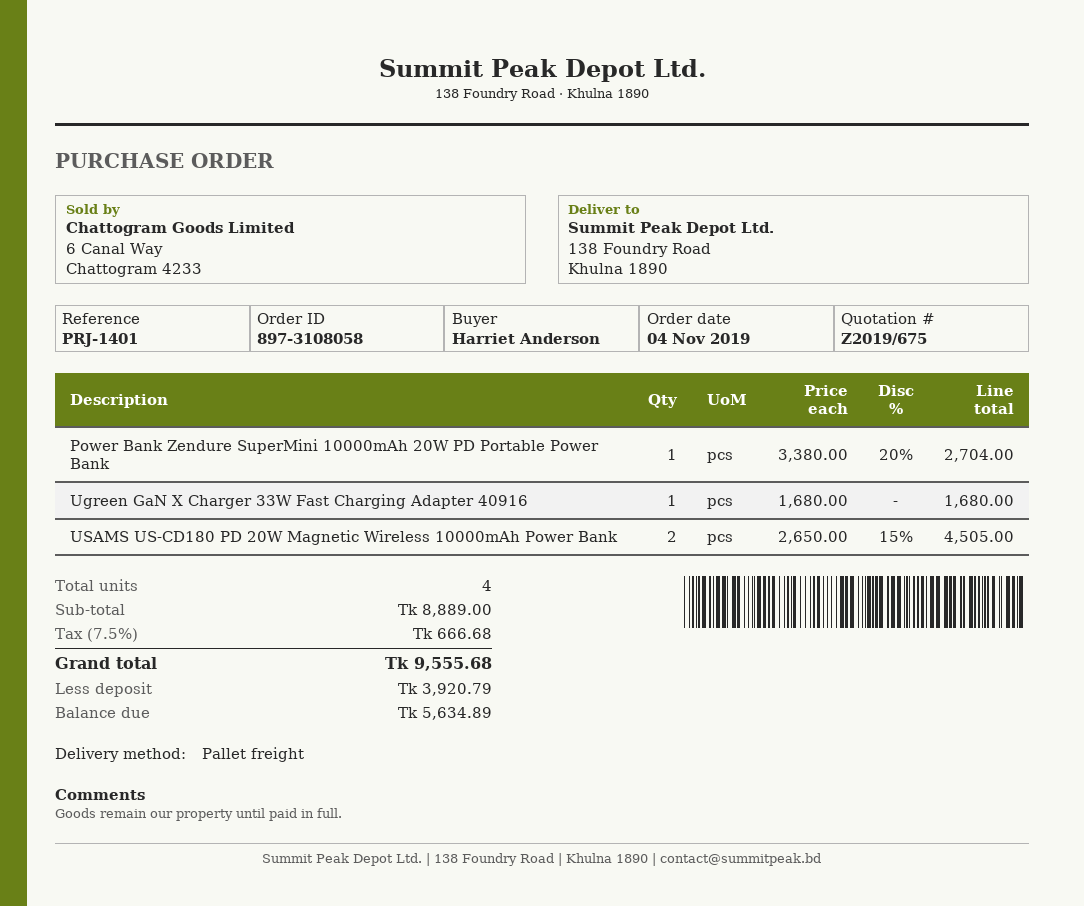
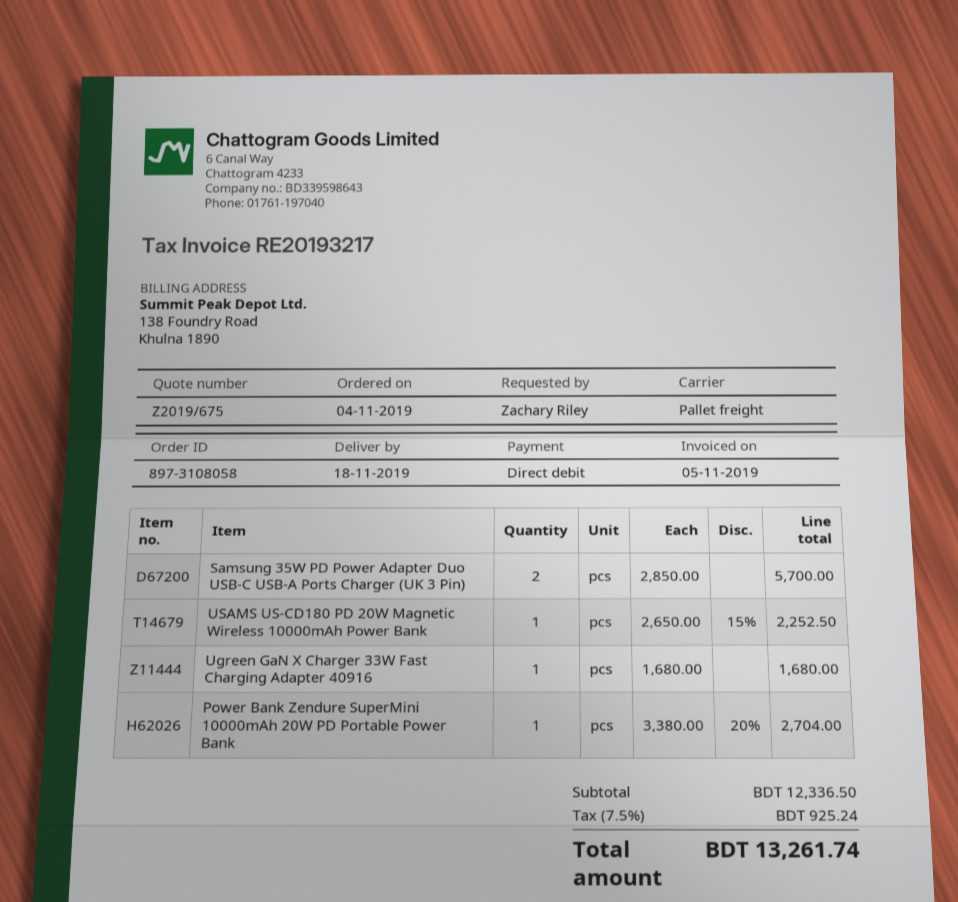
ordered by: Harriet Anderson -> Zachary Riley
USAMS US-CD180 PD 20W Magnetic Wireless 10000mAh Power Bank: 2 x 2650.00 - 15% = 4505.00 -> 1 x 2650.00 - 15% = 2252.50
Samsung 35W PD Power Adapter Duo USB-C USB-A Ports Charger (UK 3 Pin): none -> 2 x 2850.00 = 5700.00
subtotal: 8889.00 -> 12336.50
tax: 7.5% = 666.68 -> 7.5% = 925.24
total: 9555.68 -> 13261.74

